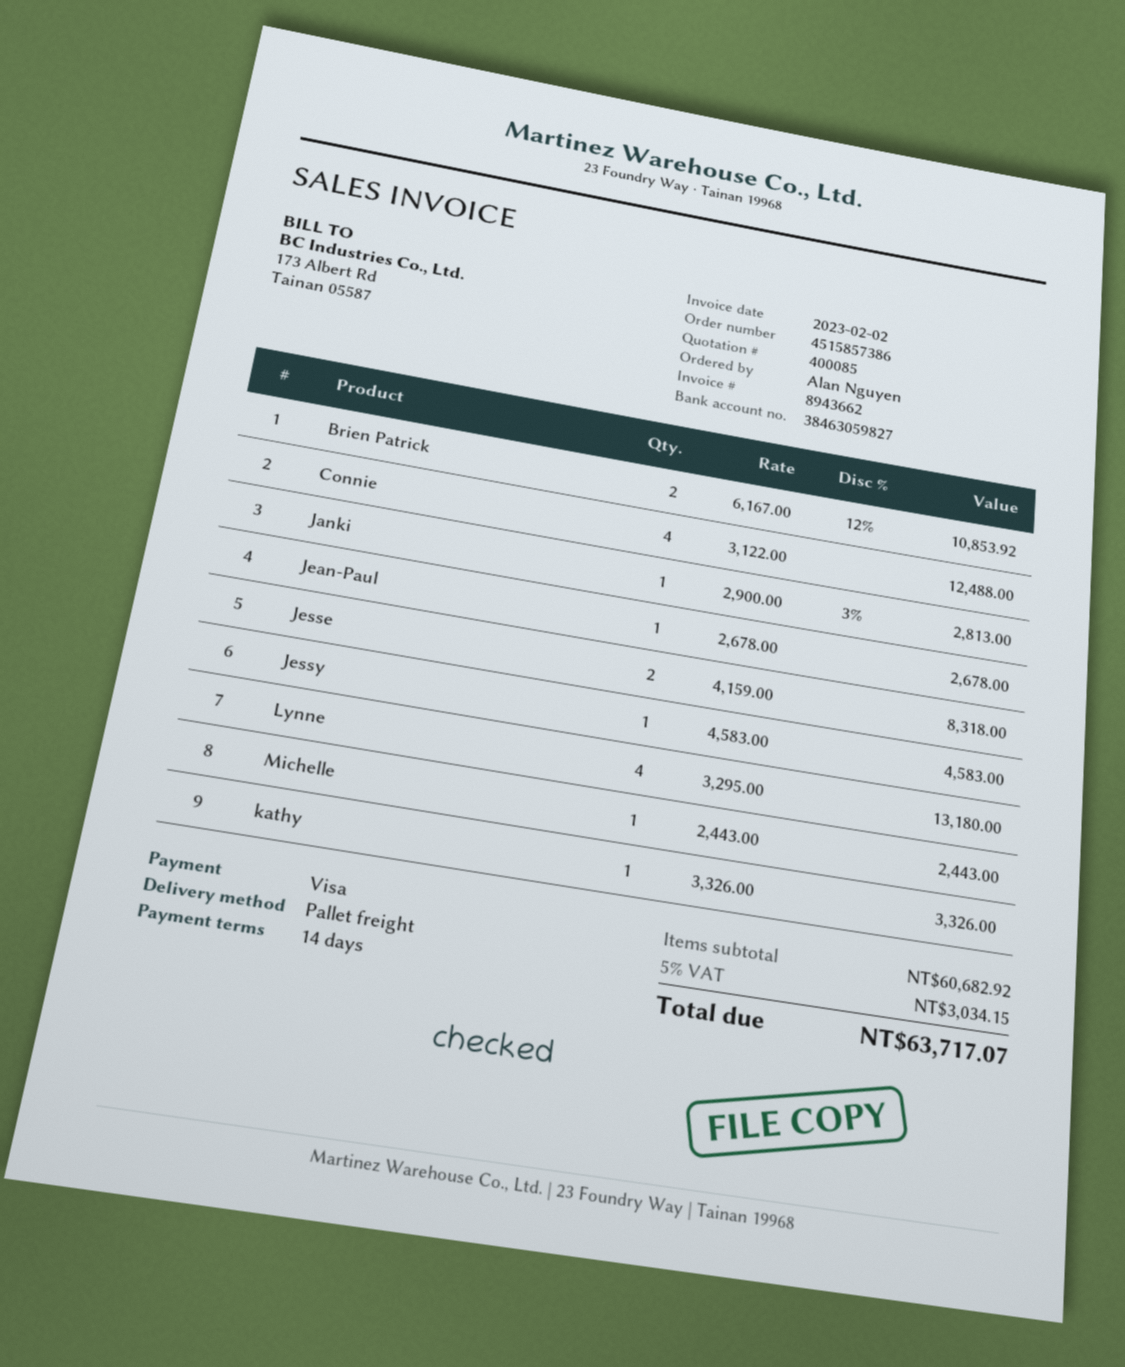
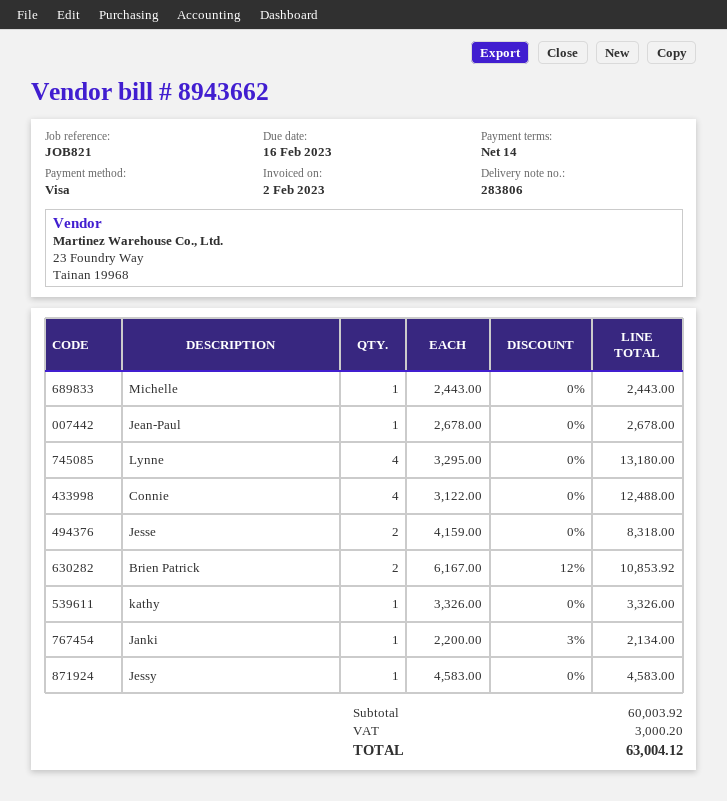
Janki: 1 x 2900.00 - 3% = 2813.00 -> 1 x 2200.00 - 3% = 2134.00
subtotal: 60682.92 -> 60003.92
tax: 3034.15 -> 3000.20
total: 63717.07 -> 63004.12

